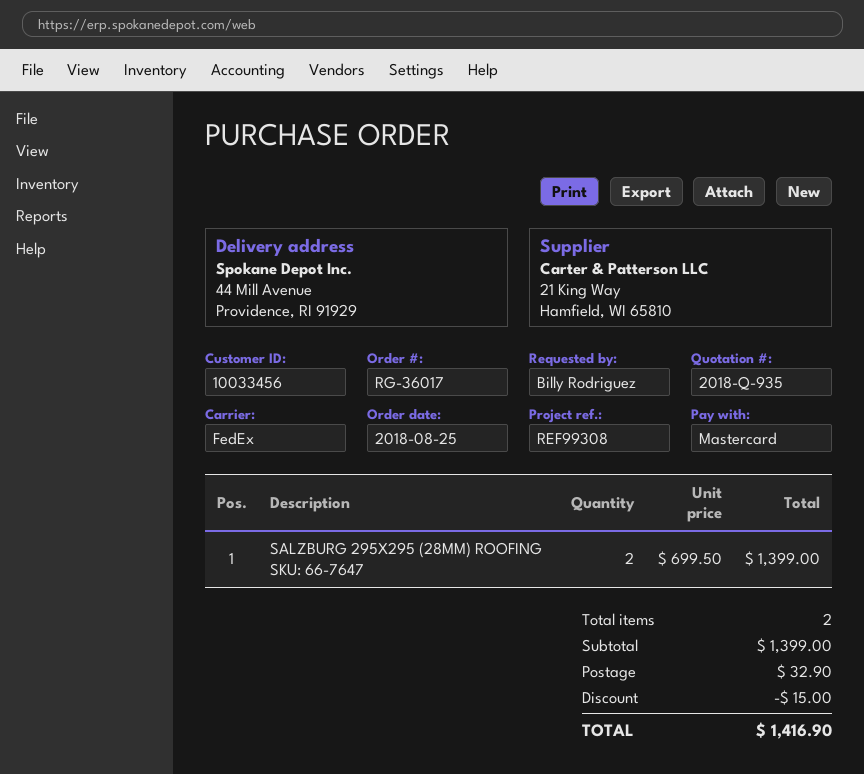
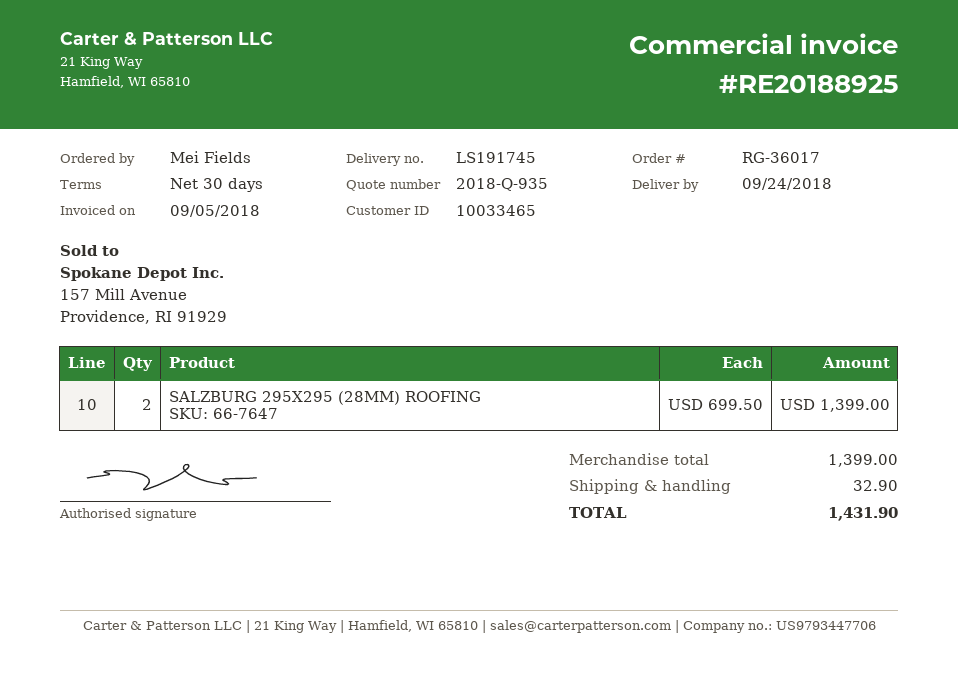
customer number: 10033456 -> 10033465
ordered by: Billy Rodriguez -> Mei Fields
discount: 15.00 -> none
total: 1416.90 -> 1431.90

